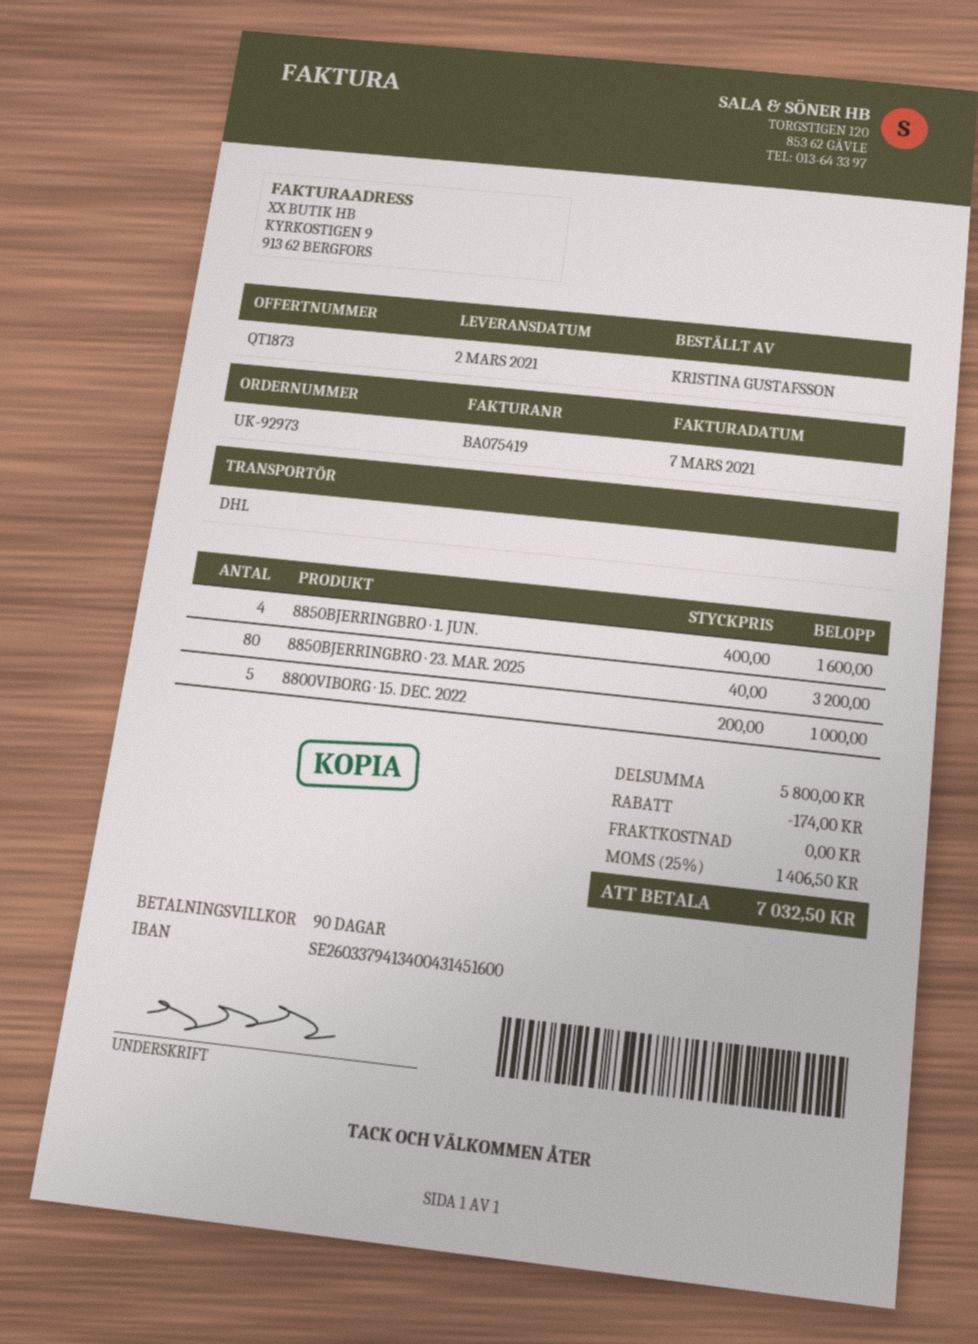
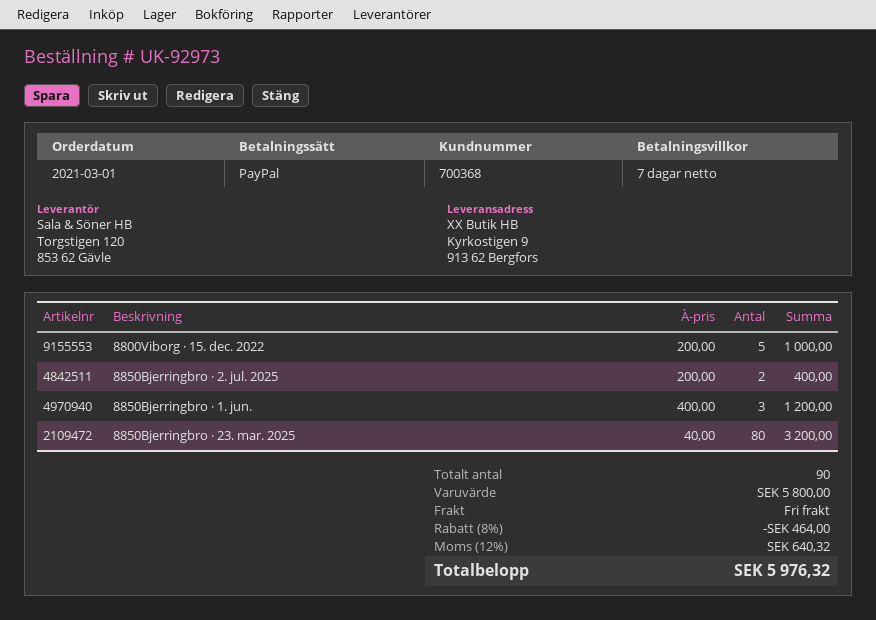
payment terms: 90 days -> 7 days
8850BJERRINGBRO · 1. JUN.: 4 x 400.00 = 1600.00 -> 3 x 400.00 = 1200.00
8850Bjerringbro · 2. jul. 2025: none -> 2 x 200.00 = 400.00
discount: 174.00 -> 464.00
tax: 25% = 1406.50 -> 12% = 640.32
total: 7032.50 -> 5976.32

